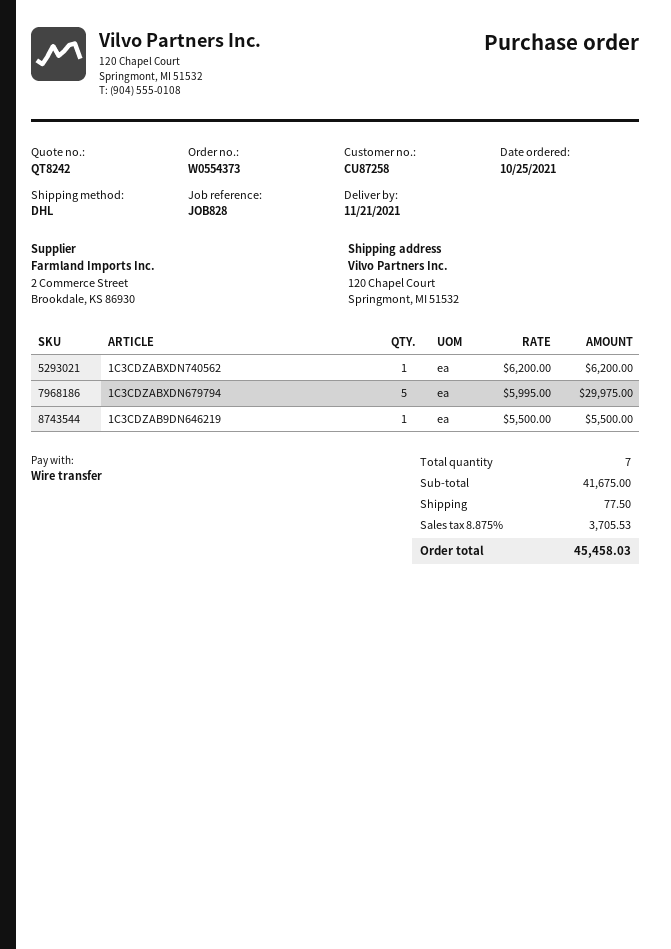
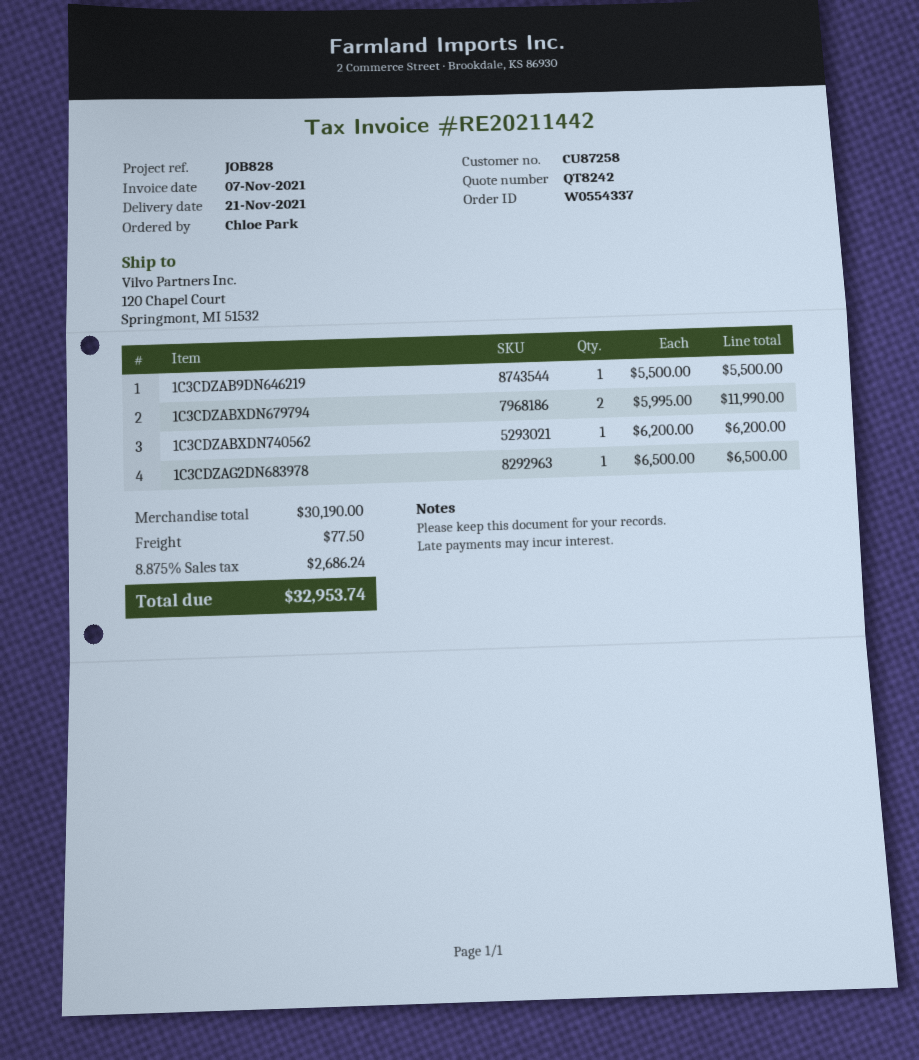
order number: W0554373 -> W0554337
1C3CDZABXDN679794: 5 x 5995.00 = 29975.00 -> 2 x 5995.00 = 11990.00
1C3CDZAG2DN683978: none -> 1 x 6500.00 = 6500.00
subtotal: 41675.00 -> 30190.00
tax: 8.875% = 3705.53 -> 8.875% = 2686.24
total: 45458.03 -> 32953.74

